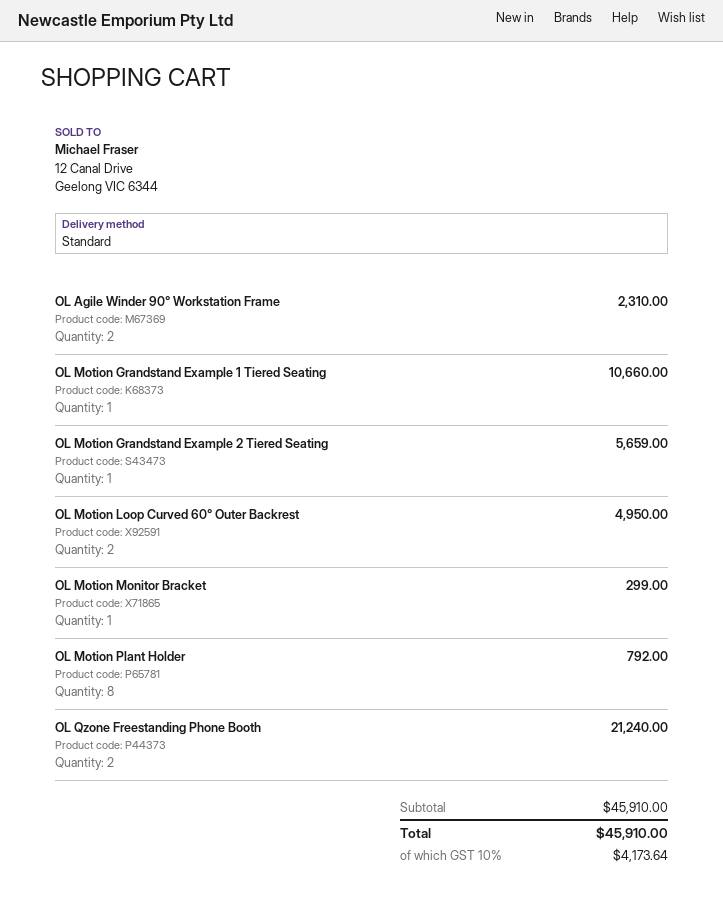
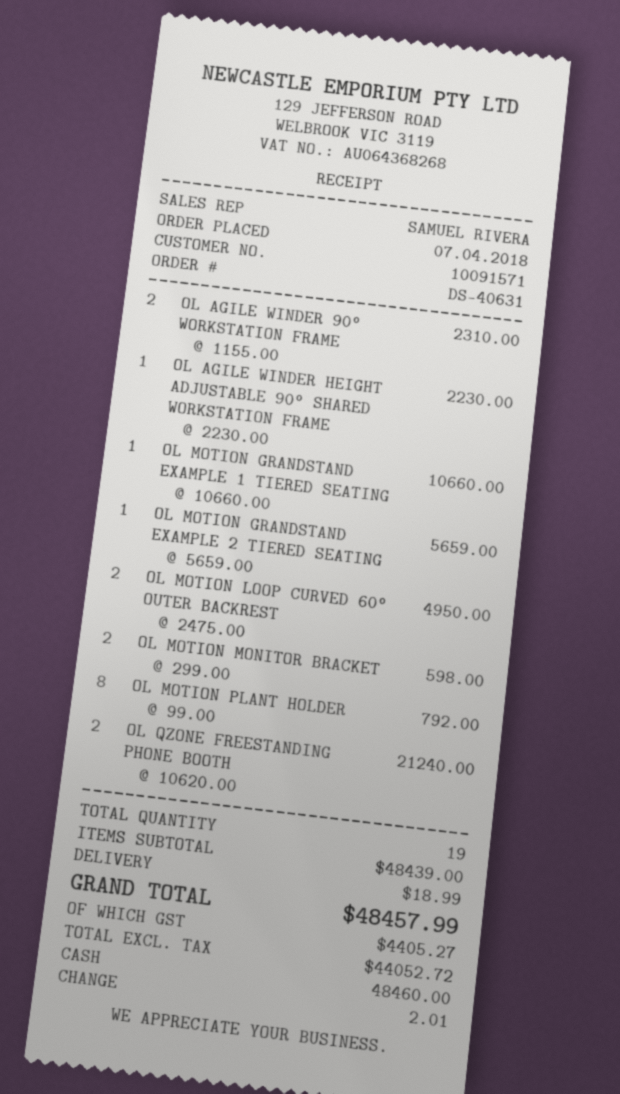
OL Motion Monitor Bracket: 1 for 299.00 -> 2 for 598.00
OL AGILE WINDER HEIGHT ADJUSTABLE 90° SHARED WORKSTATION FRAME: none -> 1 for 2230.00
subtotal: 45910.00 -> 48439.00
shipping: none -> 18.99
tax: 4173.64 -> 4405.27
total: 45910.00 -> 48457.99

